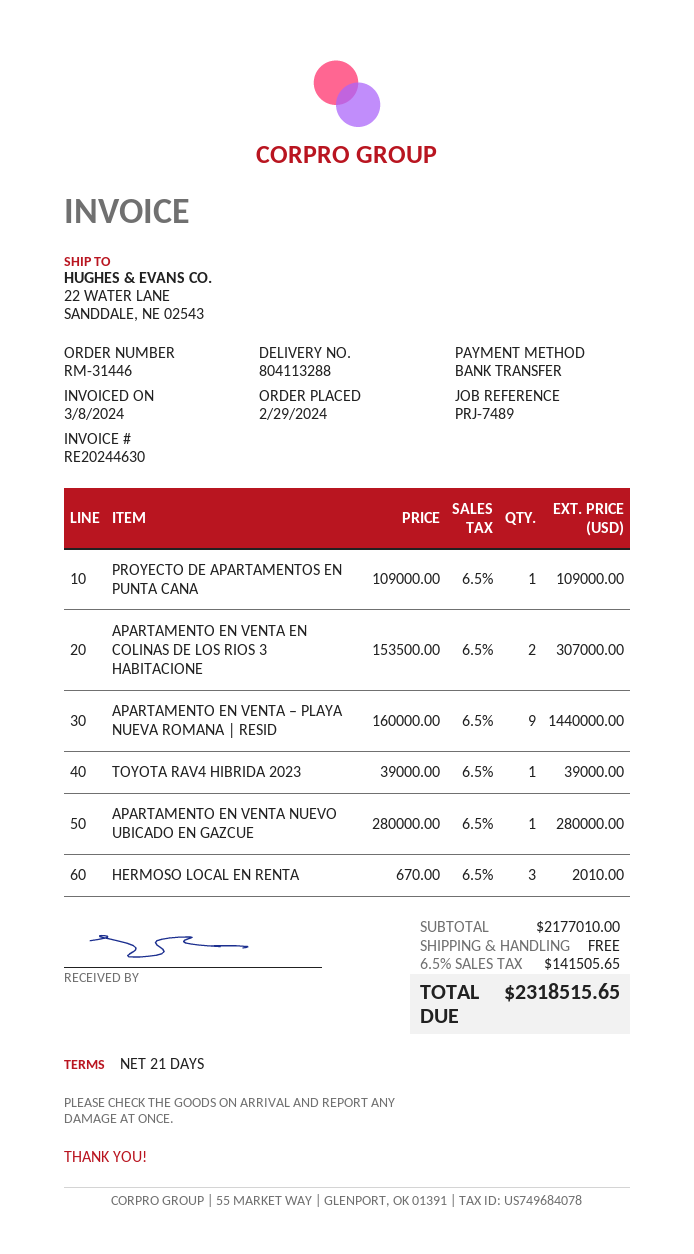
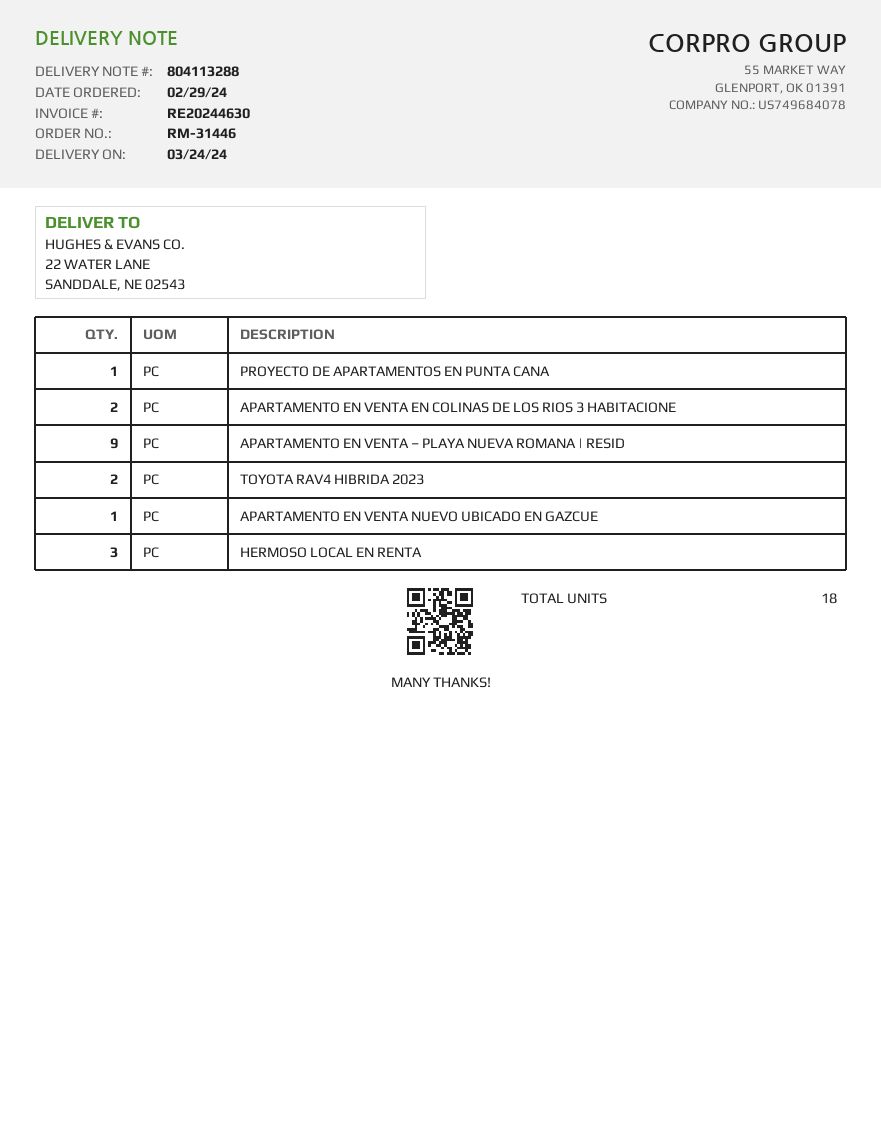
TOYOTA RAV4 HIBRIDA 2023: 1 -> 2

